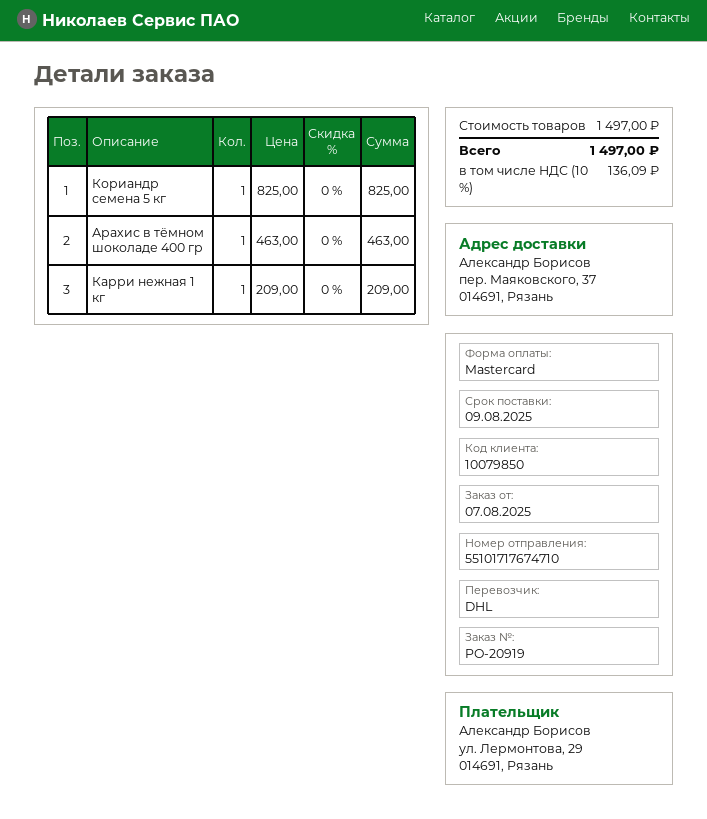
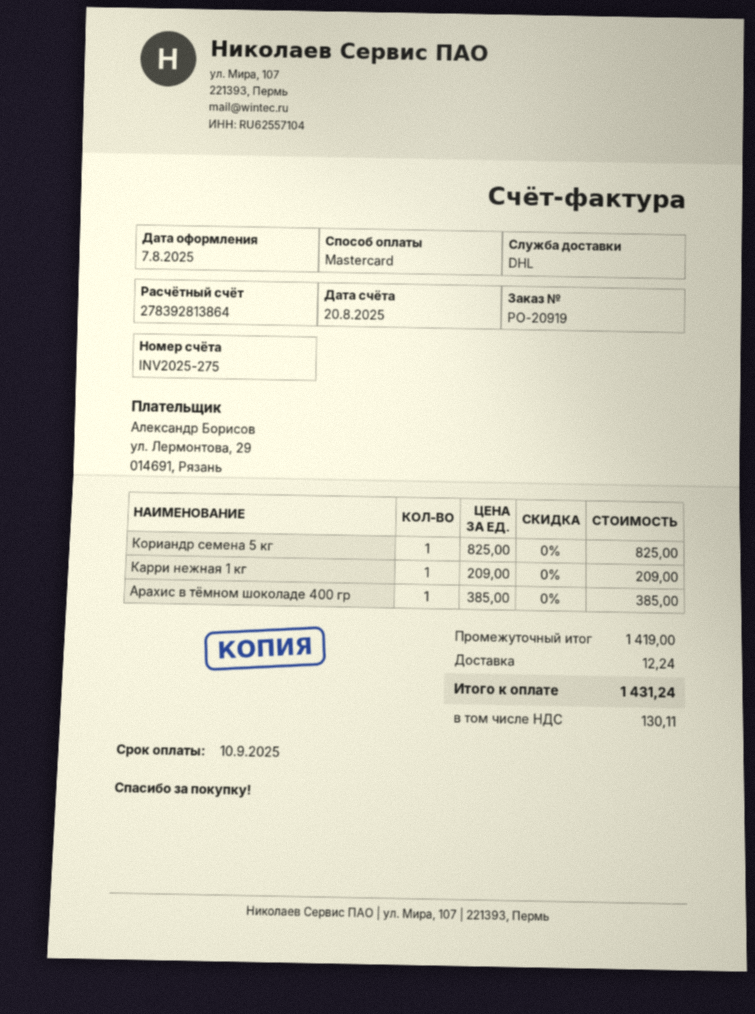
Арахис в тёмном шоколаде 400 гр: 1 x 463.00 = 463.00 -> 1 x 385.00 = 385.00
subtotal: 1497.00 -> 1419.00
shipping: none -> 12.24
tax: 136.09 -> 130.11
total: 1497.00 -> 1431.24

